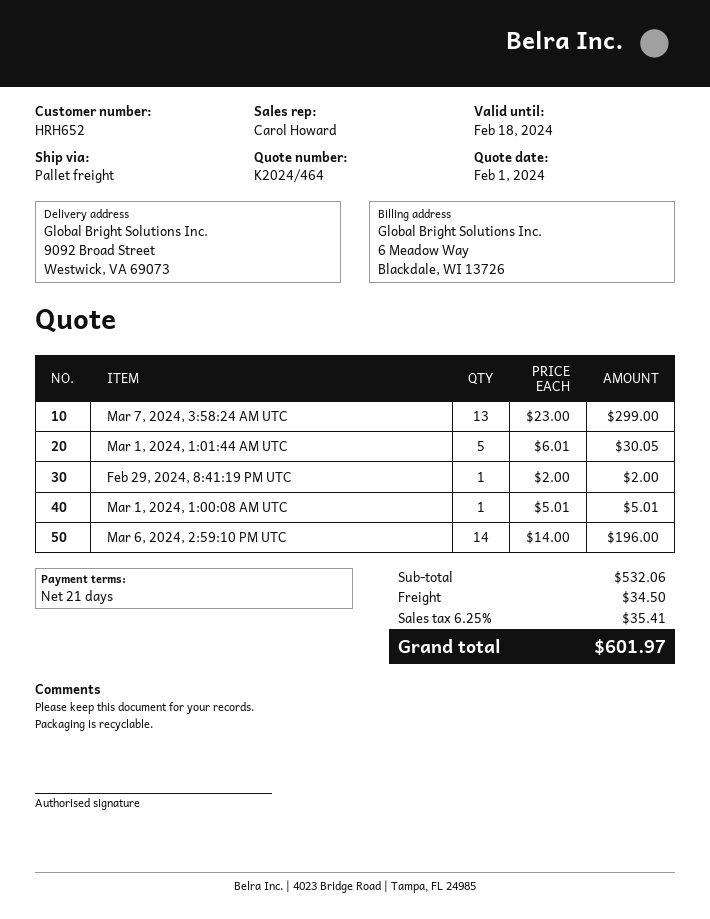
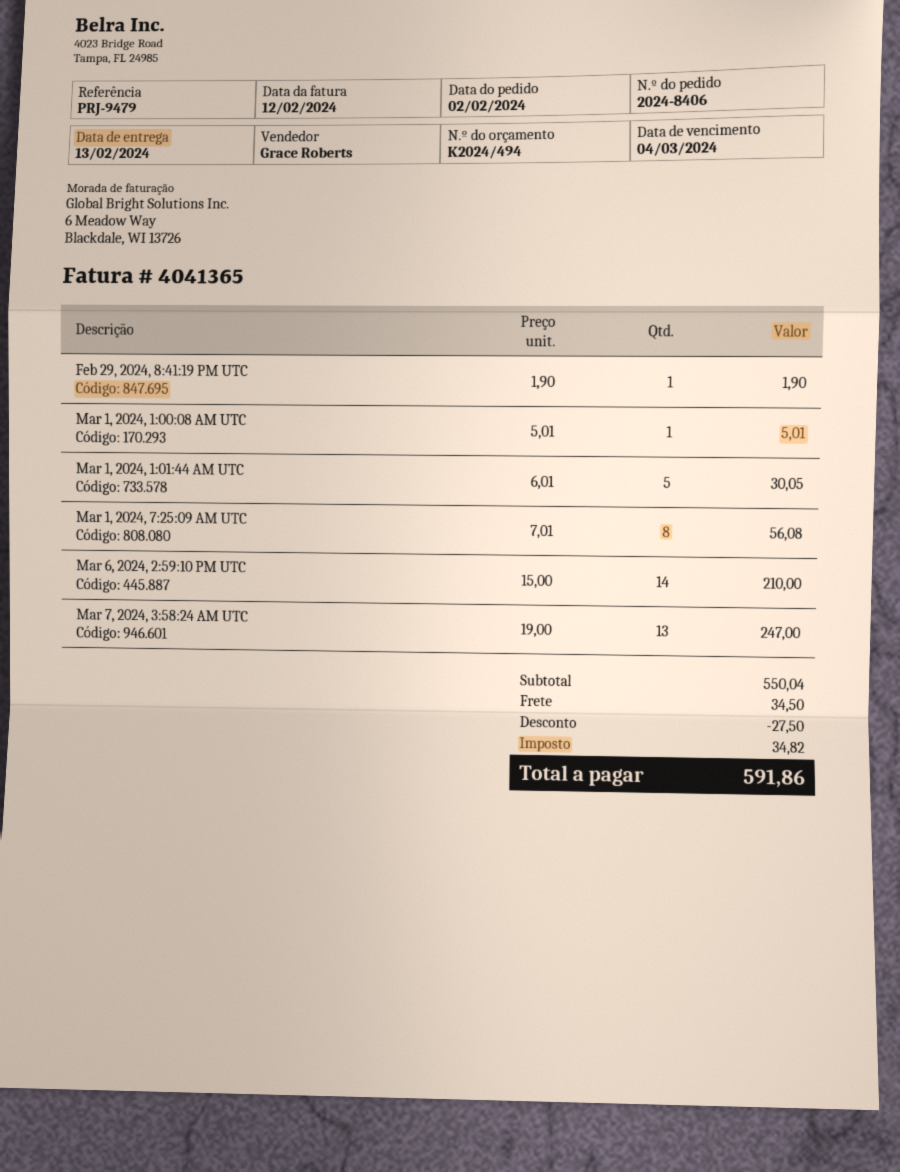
quote number: K2024/464 -> K2024/494
sales rep: Carol Howard -> Grace Roberts
Mar 7, 2024, 3:58:24 AM UTC: 13 x 23.00 = 299.00 -> 13 x 19.00 = 247.00
Feb 29, 2024, 8:41:19 PM UTC: 1 x 2.00 = 2.00 -> 1 x 1.90 = 1.90
Mar 6, 2024, 2:59:10 PM UTC: 14 x 14.00 = 196.00 -> 14 x 15.00 = 210.00
Mar 1, 2024, 7:25:09 AM UTC: none -> 8 x 7.01 = 56.08
subtotal: 532.06 -> 550.04
discount: none -> 27.50
tax: 35.41 -> 34.82
total: 601.97 -> 591.86

